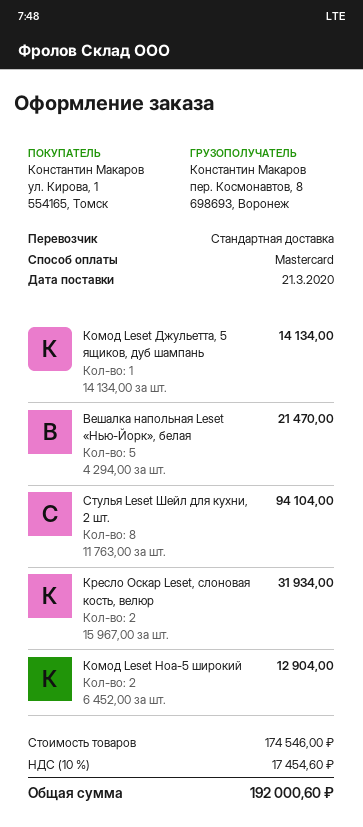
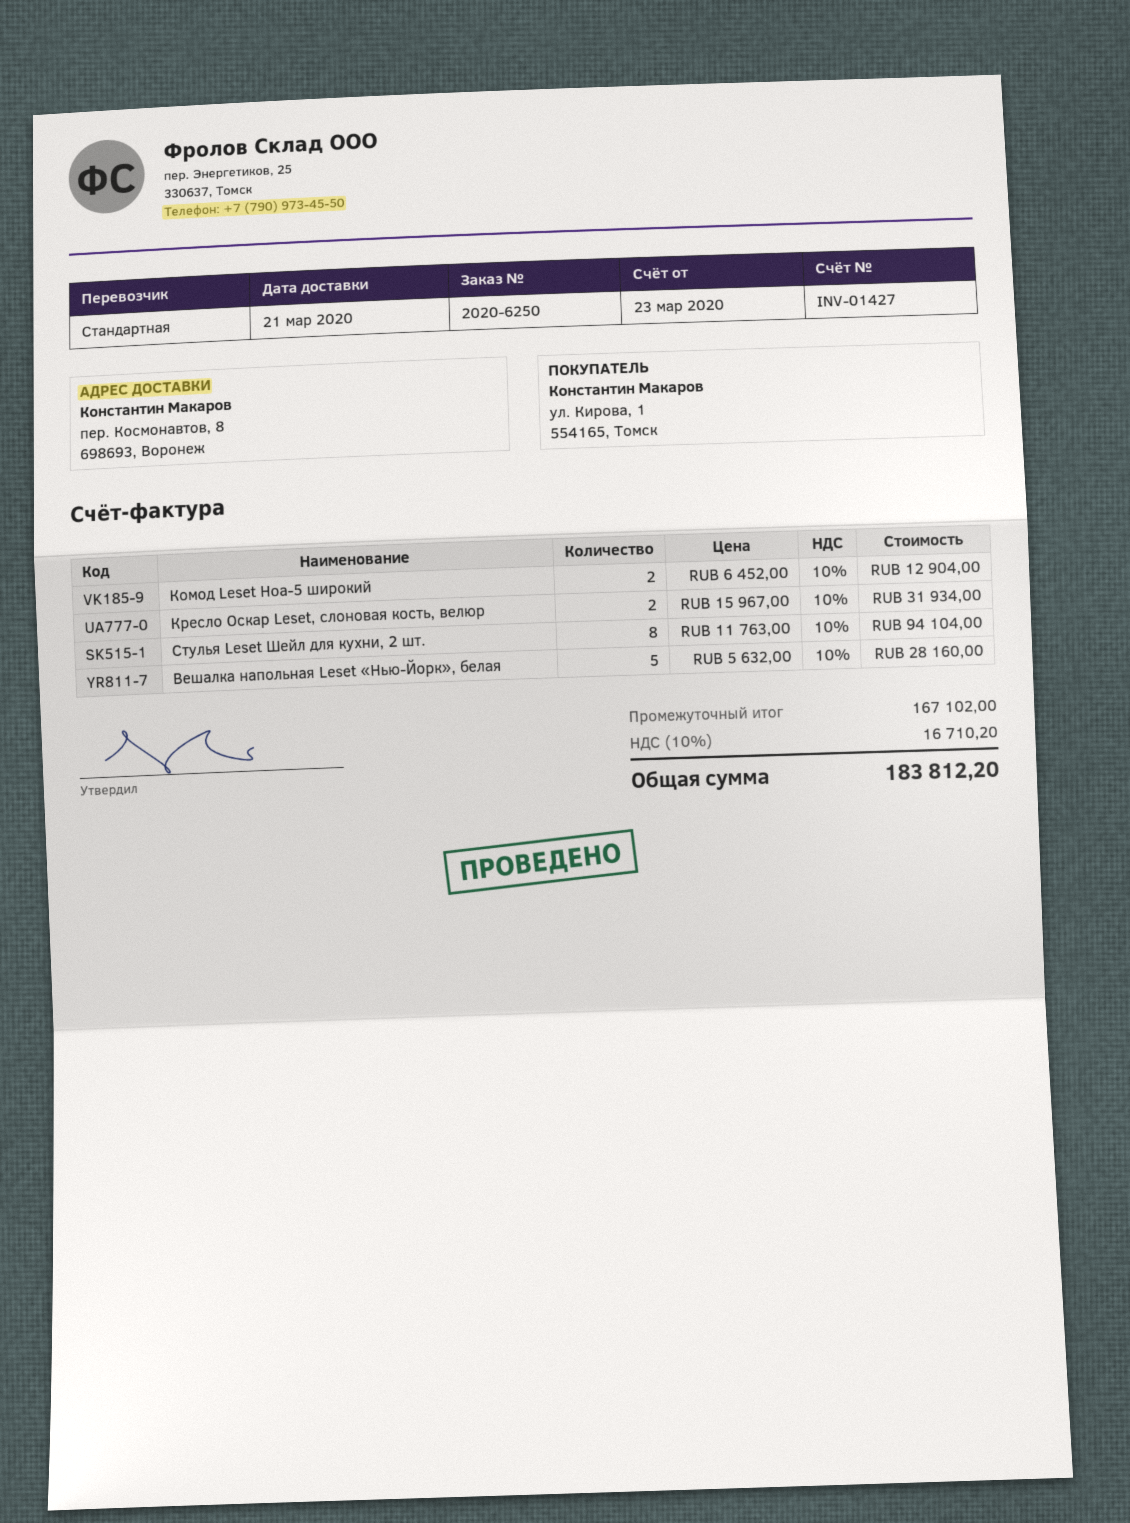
Комод Leset Джульетта, 5 ящиков, дуб шампань: 1 x 14134.00 = 14134.00 -> none
Вешалка напольная Leset «Нью-Йорк», белая: 5 x 4294.00 = 21470.00 -> 5 x 5632.00 = 28160.00
subtotal: 174546.00 -> 167102.00
tax: 10% = 17454.60 -> 10% = 16710.20
total: 192000.60 -> 183812.20

